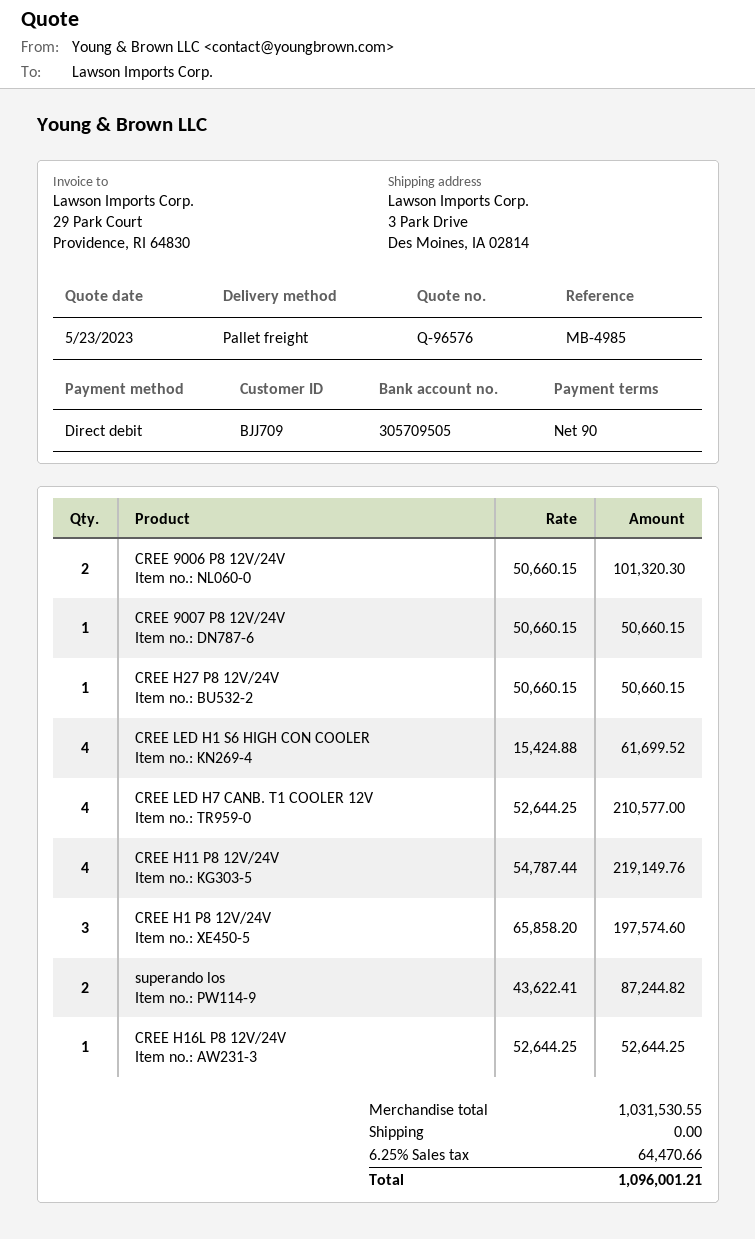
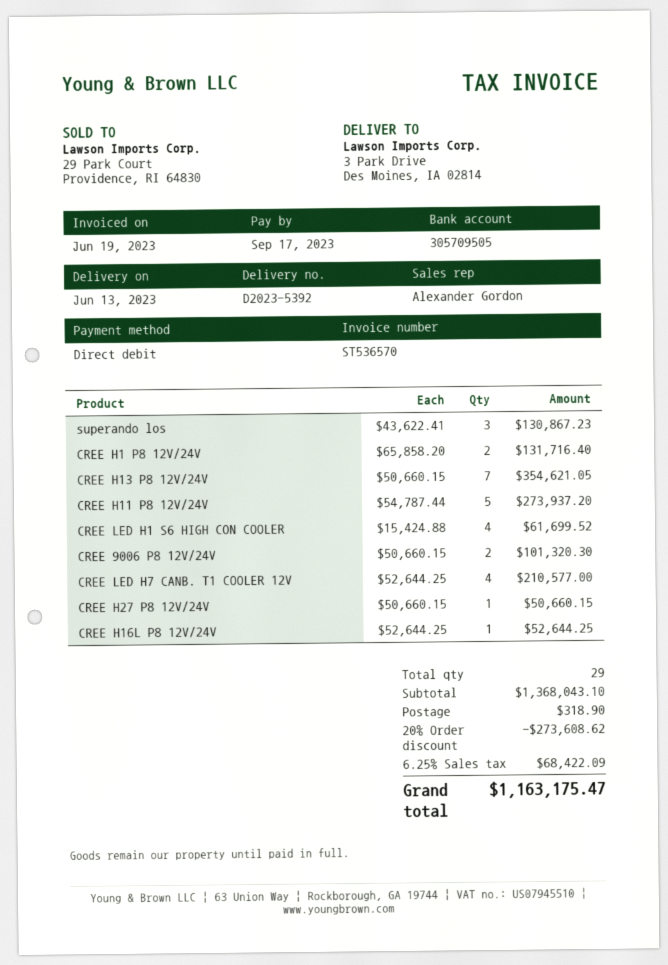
CREE 9007 P8 12V/24V: 1 x 50660.15 = 50660.15 -> none
CREE H11 P8 12V/24V: 4 x 54787.44 = 219149.76 -> 5 x 54787.44 = 273937.20
CREE H1 P8 12V/24V: 3 x 65858.20 = 197574.60 -> 2 x 65858.20 = 131716.40
superando los: 2 x 43622.41 = 87244.82 -> 3 x 43622.41 = 130867.23
CREE H13 P8 12V/24V: none -> 7 x 50660.15 = 354621.05
subtotal: 1031530.55 -> 1368043.10
discount: none -> 20% = 273608.62
shipping: 0.00 -> 318.90
tax: 6.25% = 64470.66 -> 6.25% = 68422.09
total: 1096001.21 -> 1163175.47

